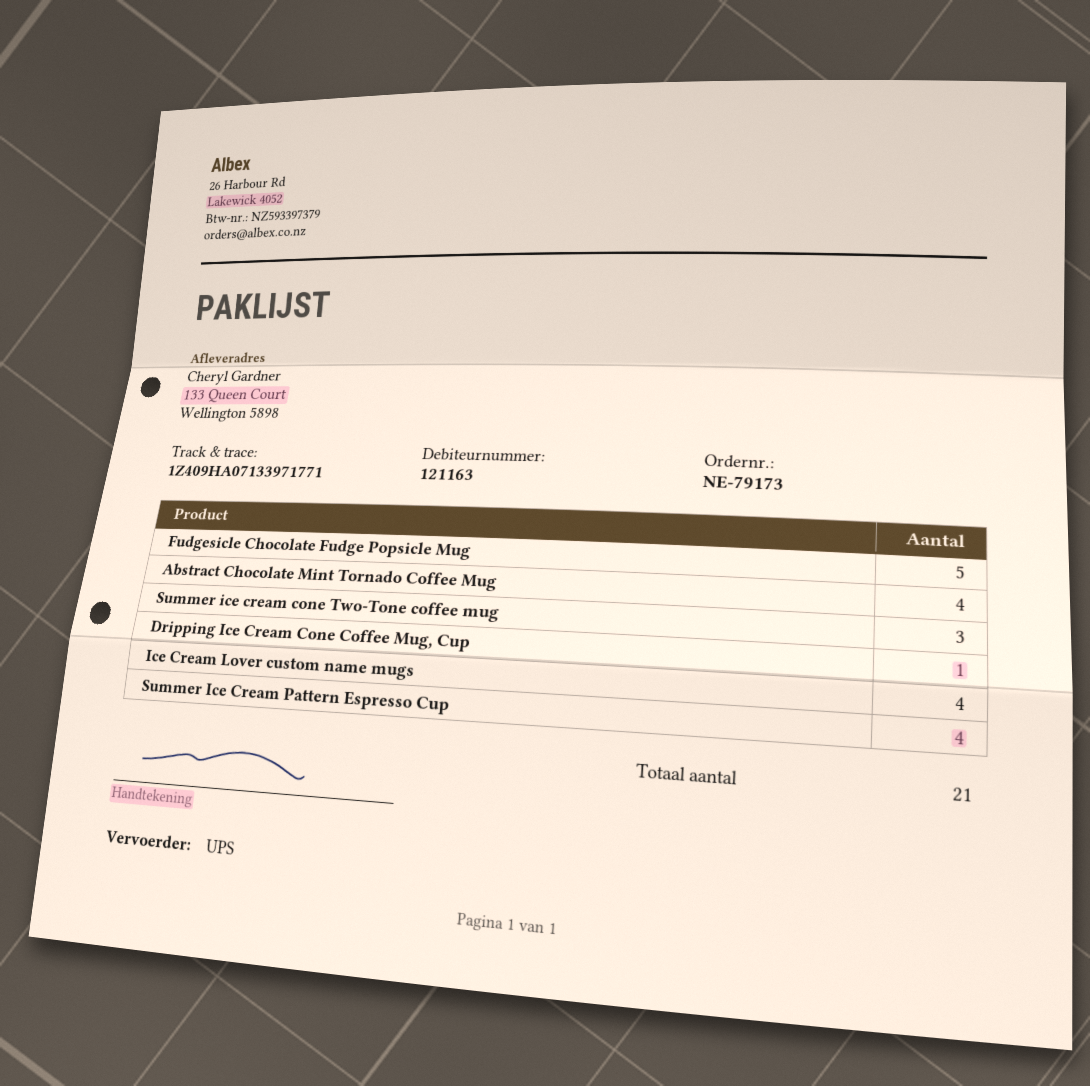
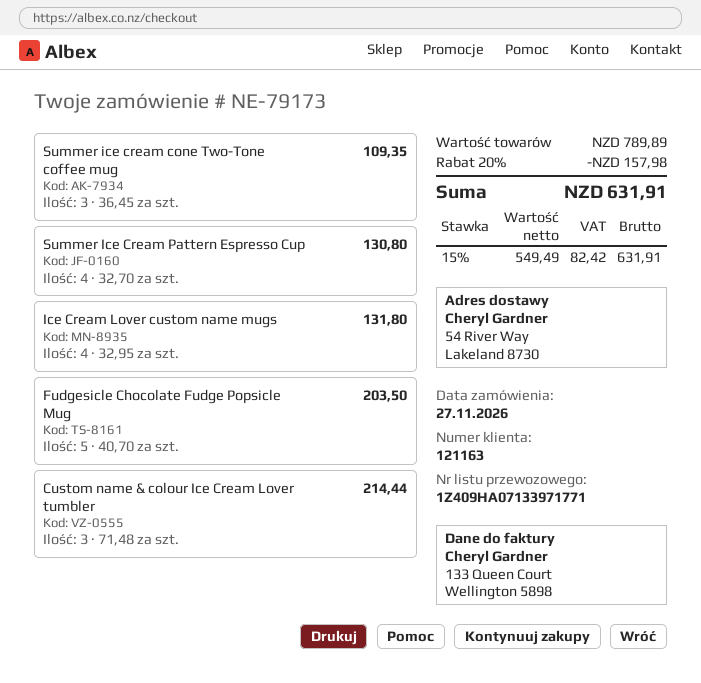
ship to: 133 Queen Court, Wellington 5898 -> 54 River Way, Lakeland 8730
Abstract Chocolate Mint Tornado Coffee Mug: 4 -> none
Dripping Ice Cream Cone Coffee Mug, Cup: 1 -> none
Custom name & colour Ice Cream Lover tumbler: none -> 3

